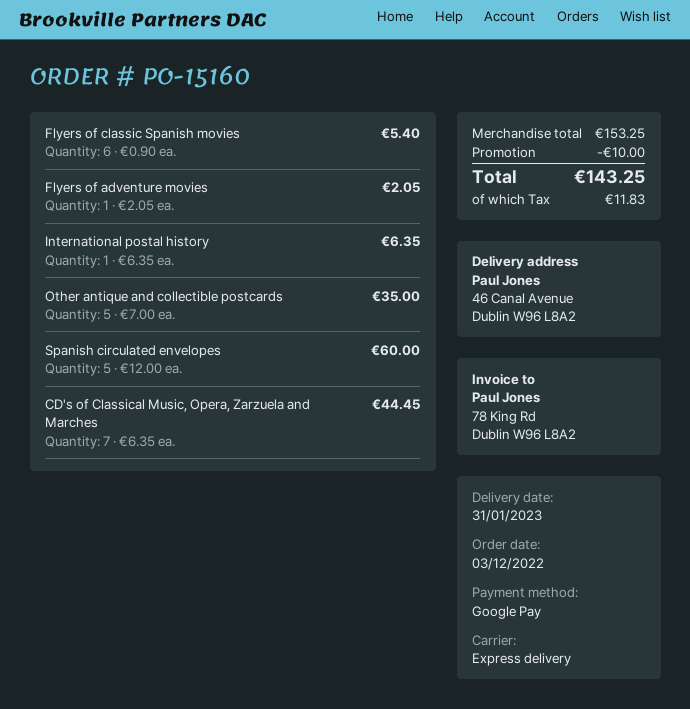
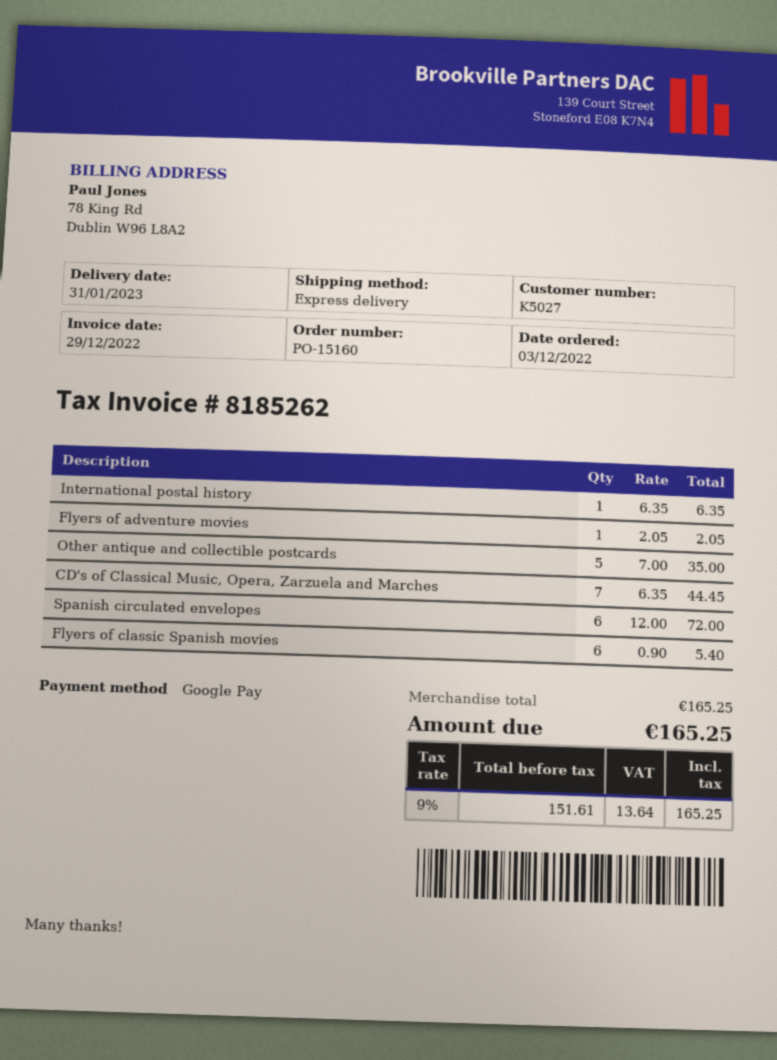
Spanish circulated envelopes: 5 x 12.00 = 60.00 -> 6 x 12.00 = 72.00
subtotal: 153.25 -> 165.25
discount: 10.00 -> none
tax: 11.83 -> 13.64
total: 143.25 -> 165.25

